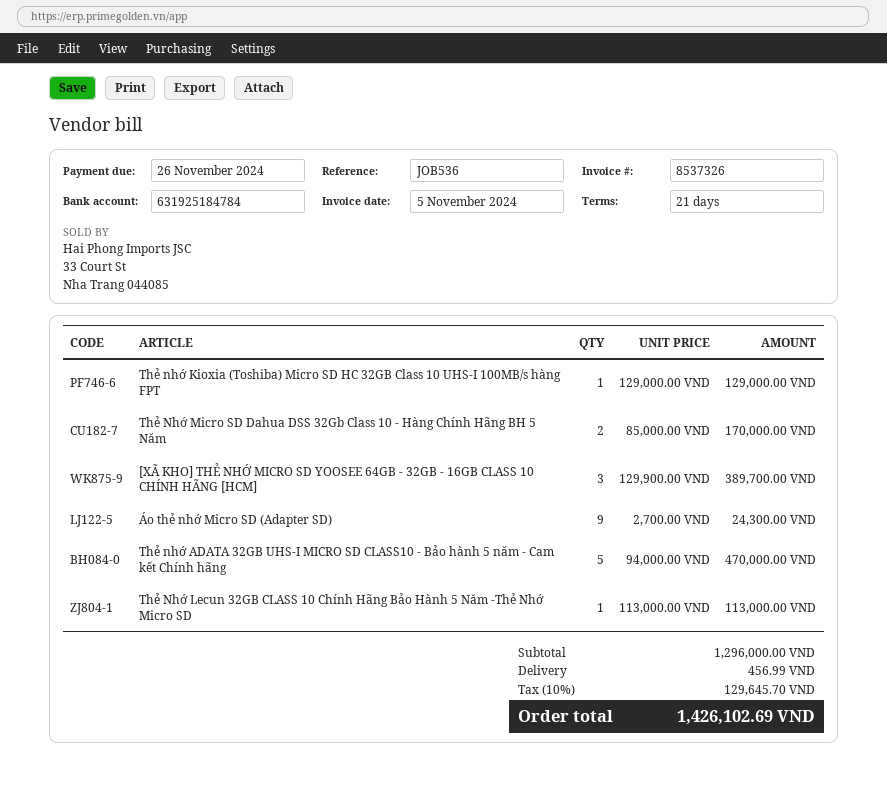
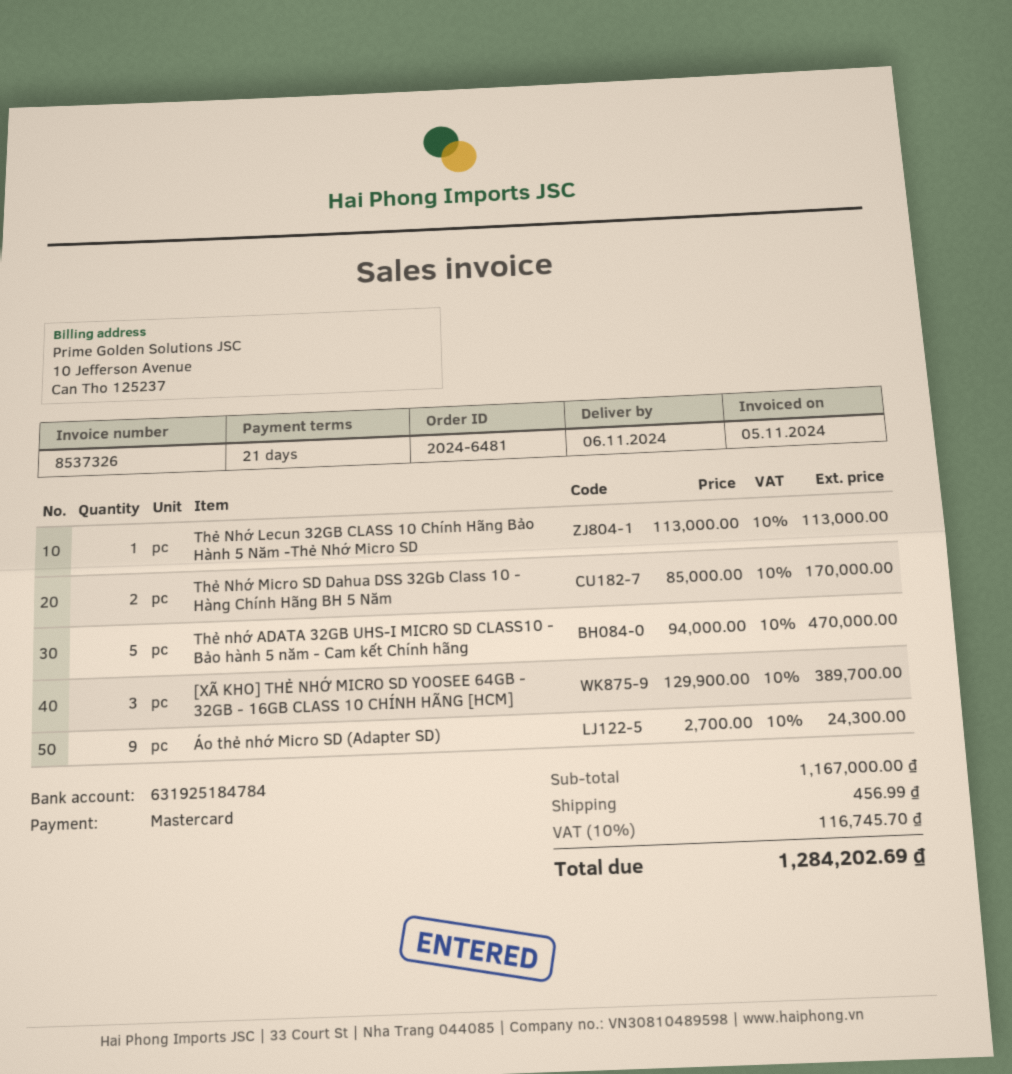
Thẻ nhớ Kioxia (Toshiba) Micro SD HC 32GB Class 10 UHS-I 100MB/s hàng FPT: 1 x 129000.00 = 129000.00 -> none
subtotal: 1296000.00 -> 1167000.00
tax: 10% = 129645.70 -> 10% = 116745.70
total: 1426102.69 -> 1284202.69

